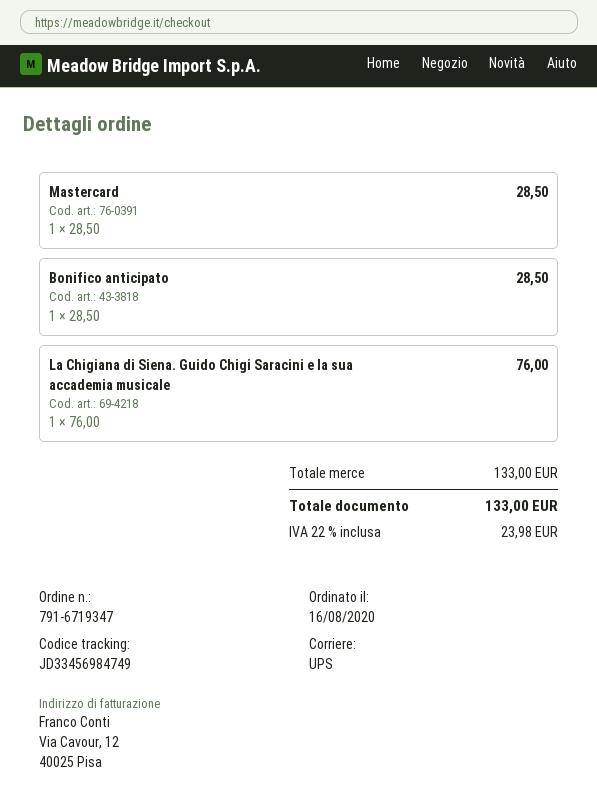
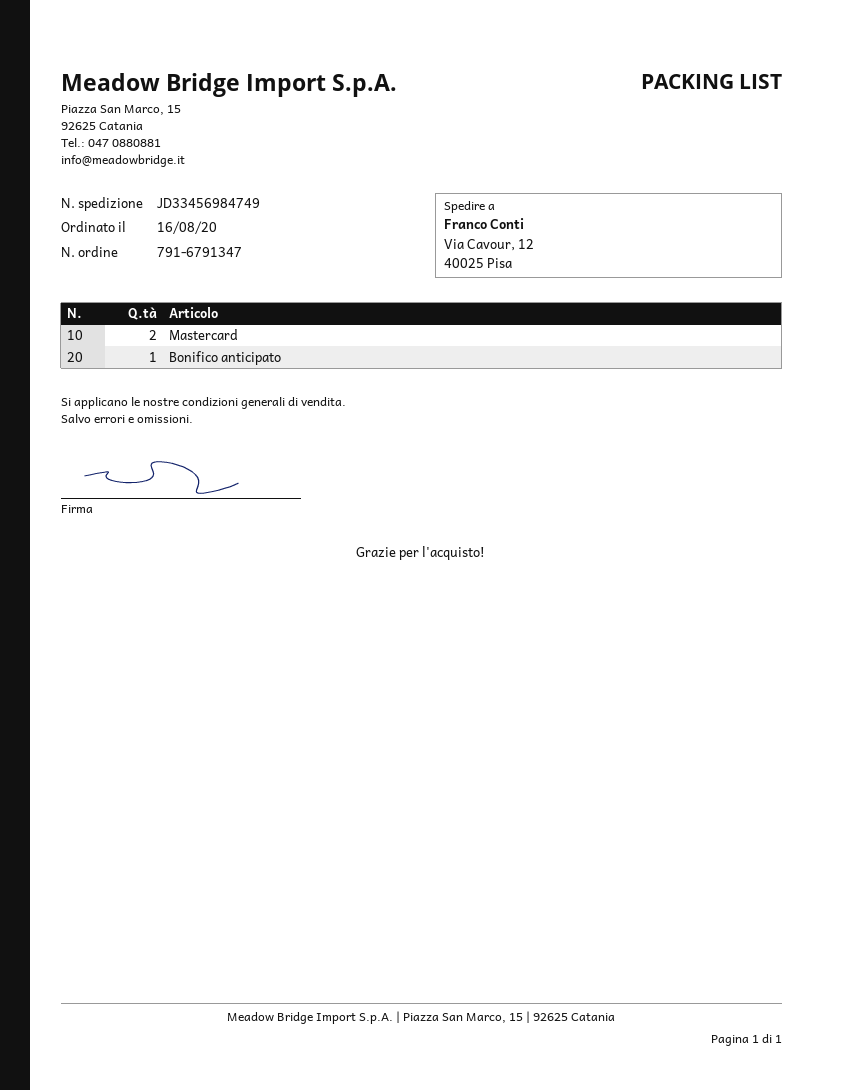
order number: 791-6719347 -> 791-6791347
Mastercard: 1 -> 2
La Chigiana di Siena. Guido Chigi Saracini e la sua accademia musicale: 1 -> none

